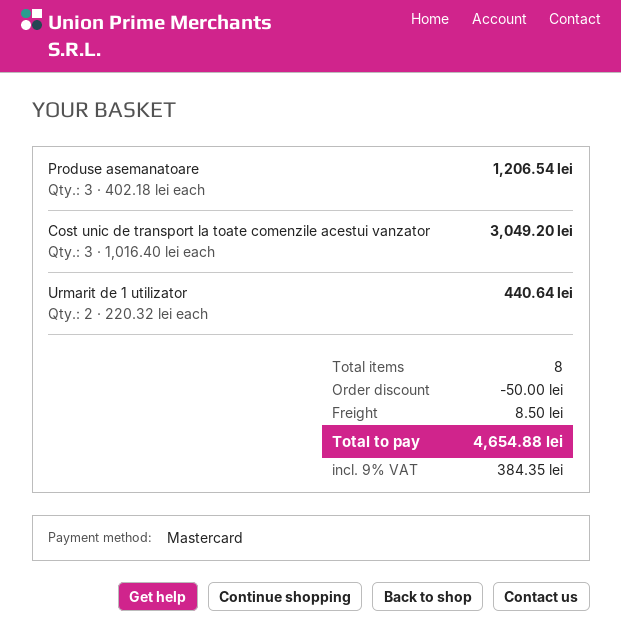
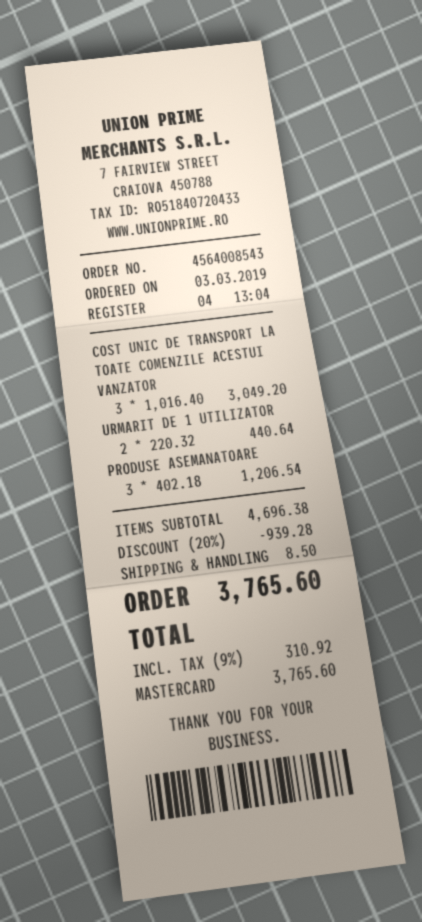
discount: 50.00 -> 939.28
tax: 9% = 384.35 -> 9% = 310.92
total: 4654.88 -> 3765.60

